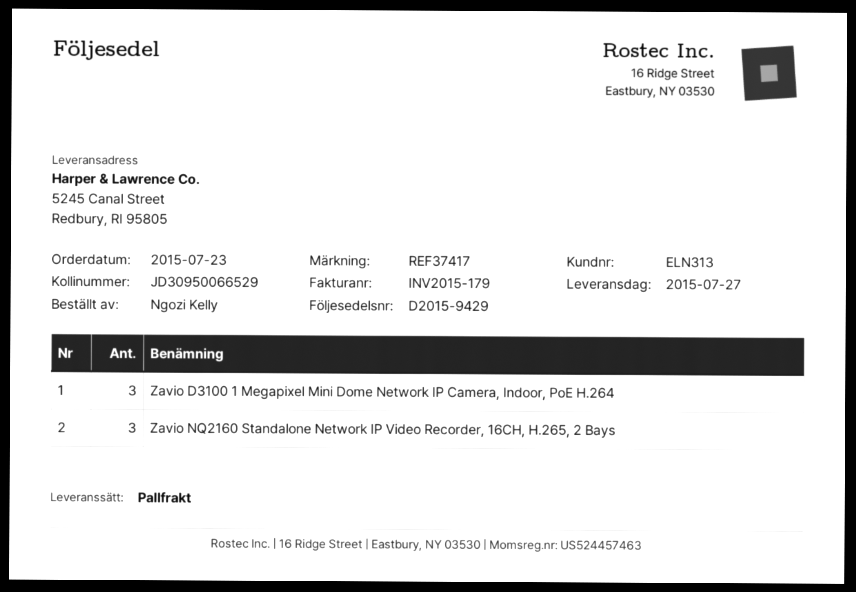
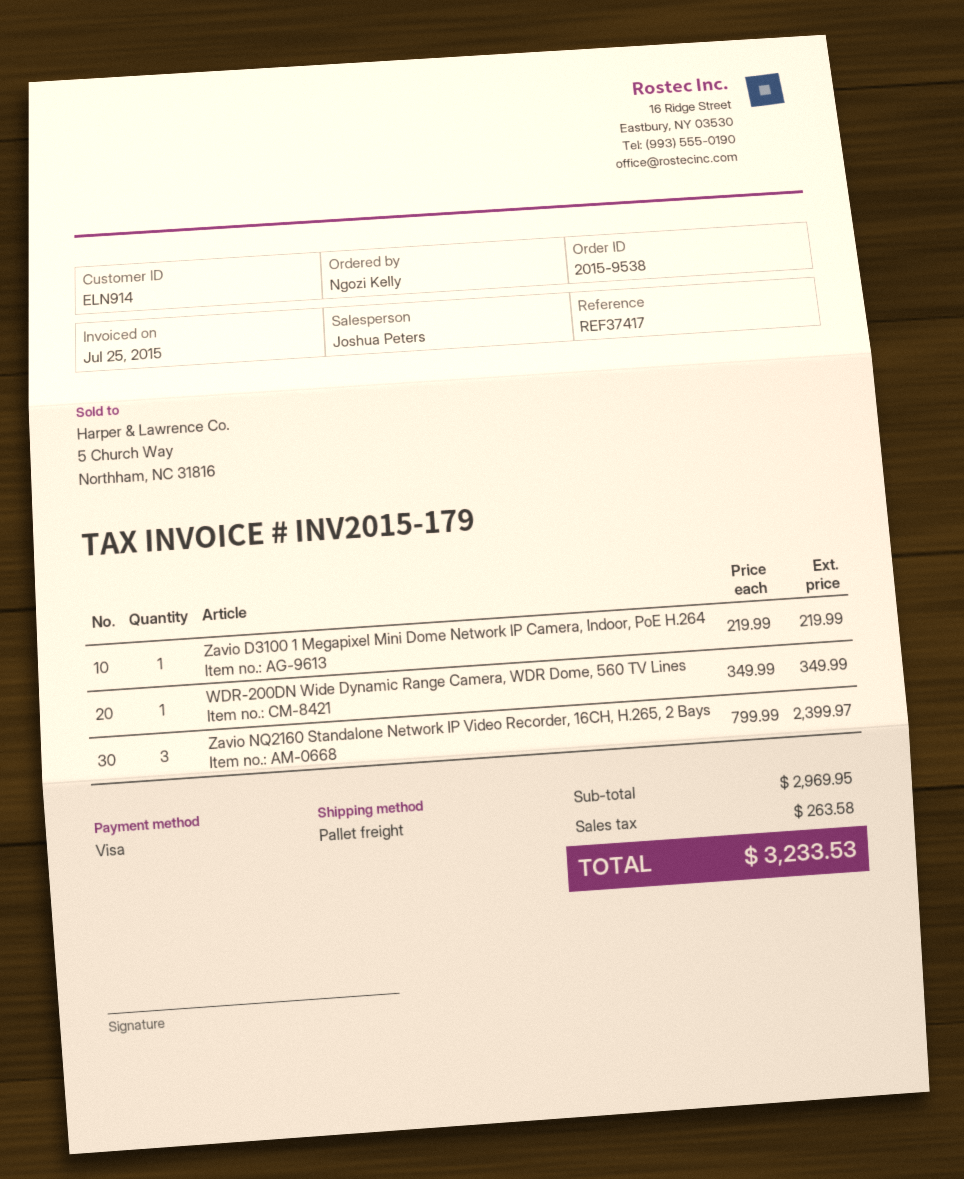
customer number: ELN313 -> ELN914
Zavio D3100 1 Megapixel Mini Dome Network IP Camera, Indoor, PoE H.264: 3 -> 1
WDR-200DN Wide Dynamic Range Camera, WDR Dome, 560 TV Lines: none -> 1

